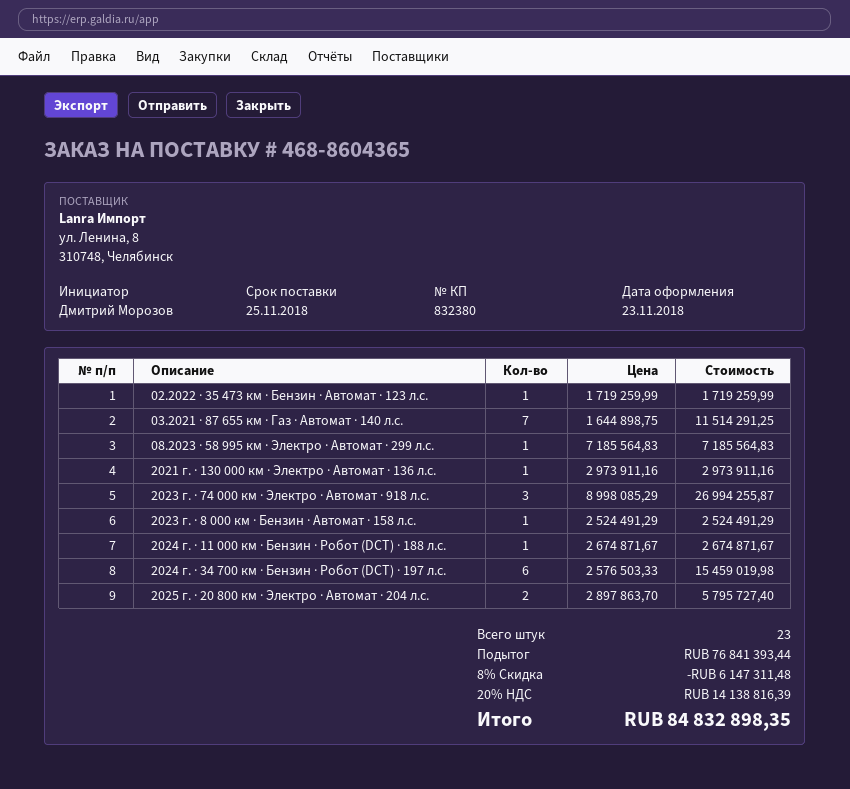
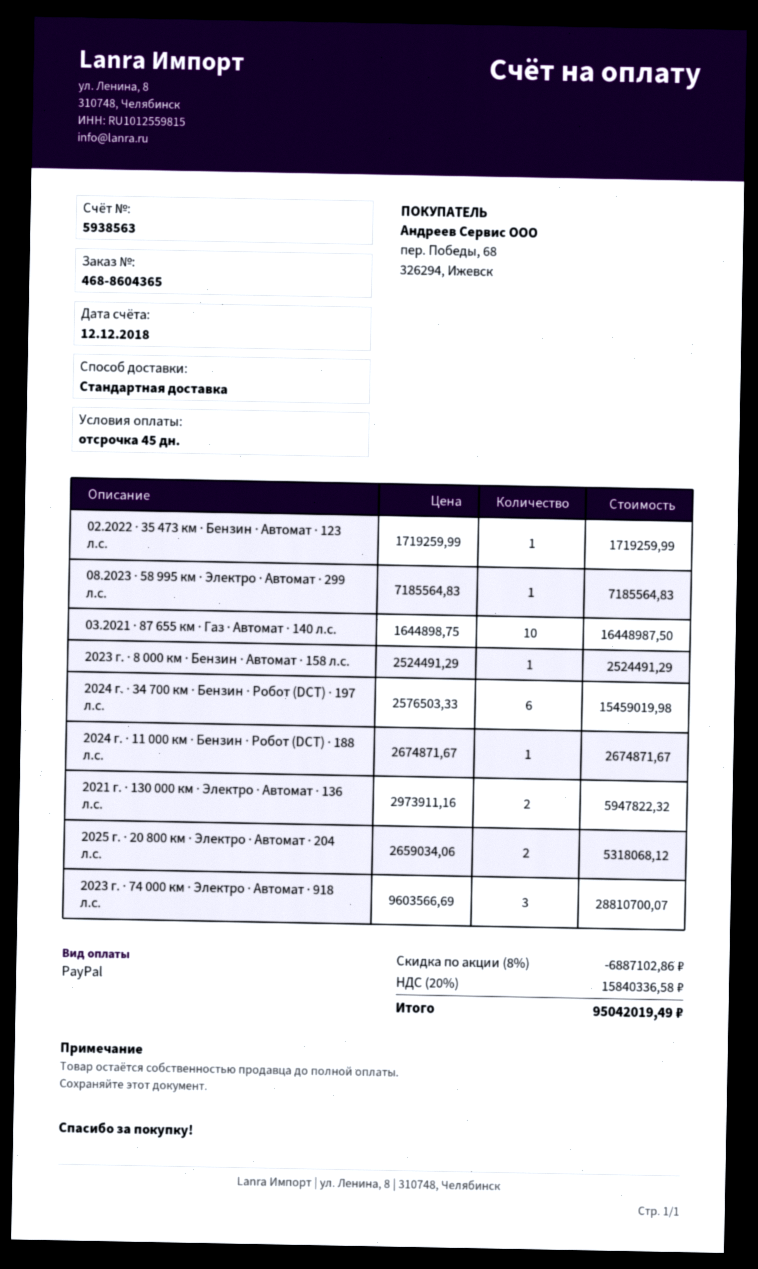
03.2021 · 87 655 км · Газ · Автомат · 140 л.с.: 7 x 1644898.75 = 11514291.25 -> 10 x 1644898.75 = 16448987.50
2021 г. · 130 000 км · Электро · Автомат · 136 л.с.: 1 x 2973911.16 = 2973911.16 -> 2 x 2973911.16 = 5947822.32
2023 г. · 74 000 км · Электро · Автомат · 918 л.с.: 3 x 8998085.29 = 26994255.87 -> 3 x 9603566.69 = 28810700.07
2025 г. · 20 800 км · Электро · Автомат · 204 л.с.: 2 x 2897863.70 = 5795727.40 -> 2 x 2659034.06 = 5318068.12
discount: 8% = 6147311.48 -> 8% = 6887102.86
tax: 20% = 14138816.39 -> 20% = 15840336.58
total: 84832898.35 -> 95042019.49

